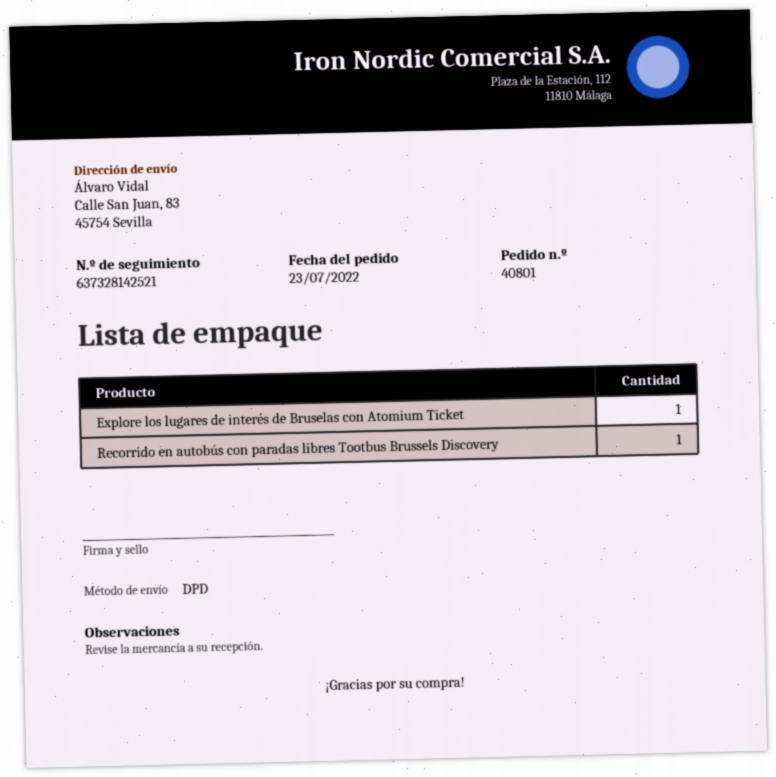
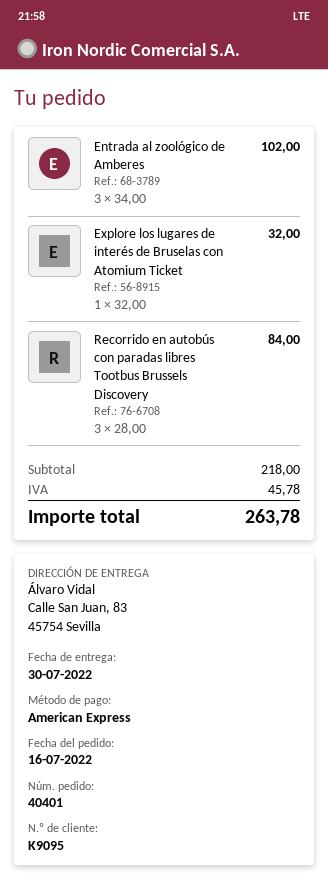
order number: 40801 -> 40401
order date: 2022-07-23 -> 2022-07-16
Recorrido en autobús con paradas libres Tootbus Brussels Discovery: 1 -> 3
Entrada al zoológico de Amberes: none -> 3

